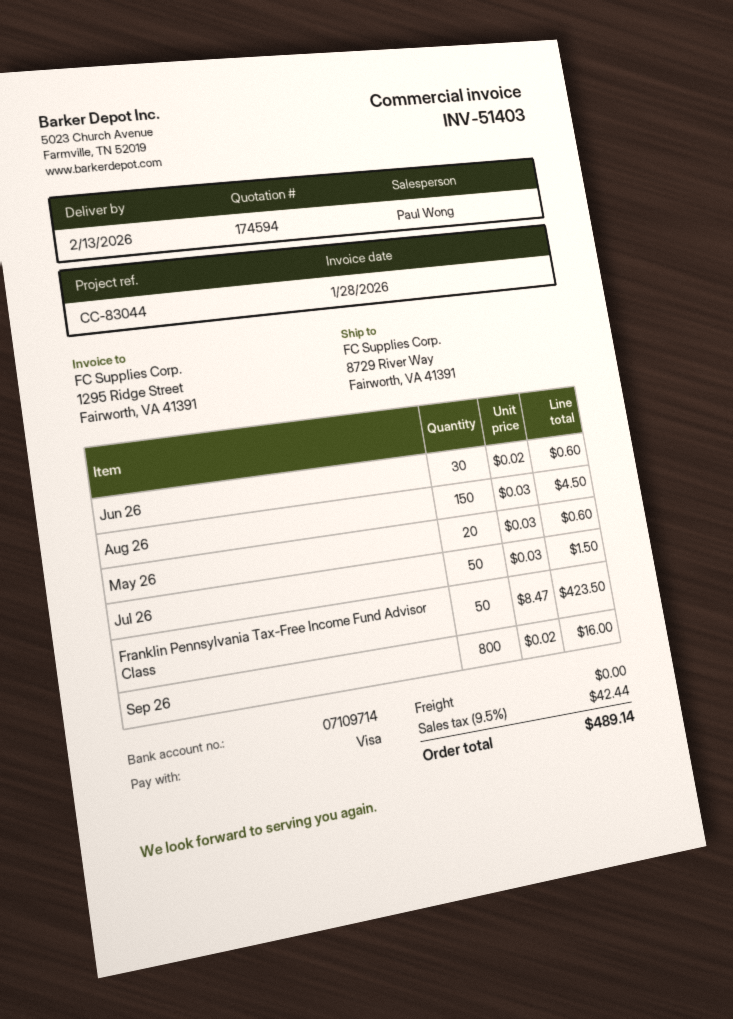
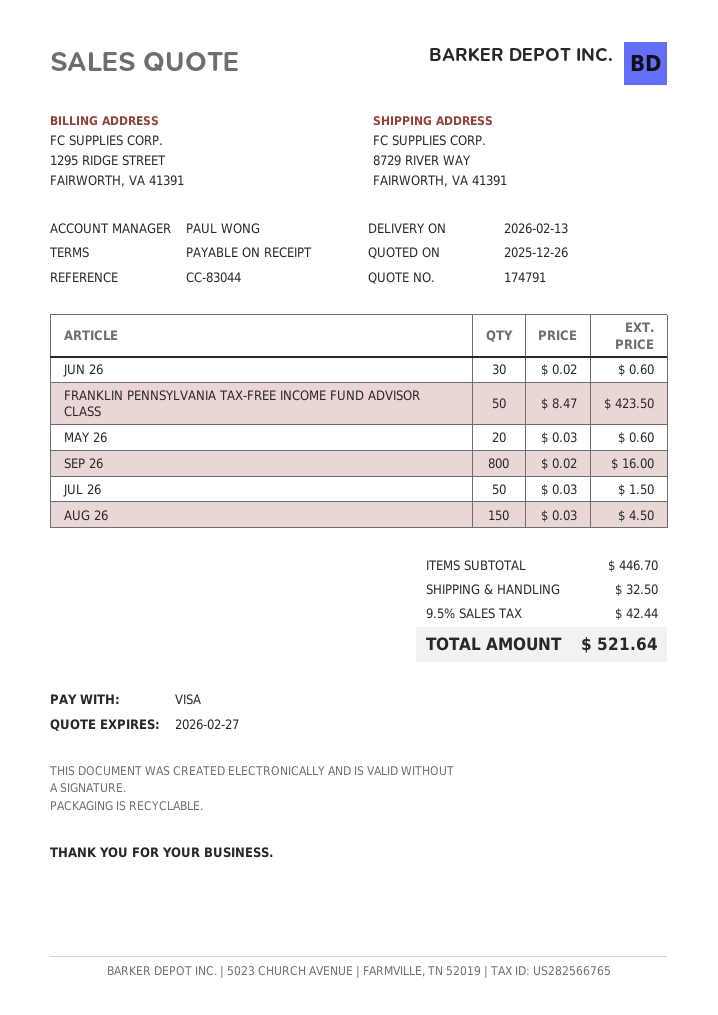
quote number: 174594 -> 174791
shipping: 0.00 -> 32.50
total: 489.14 -> 521.64

